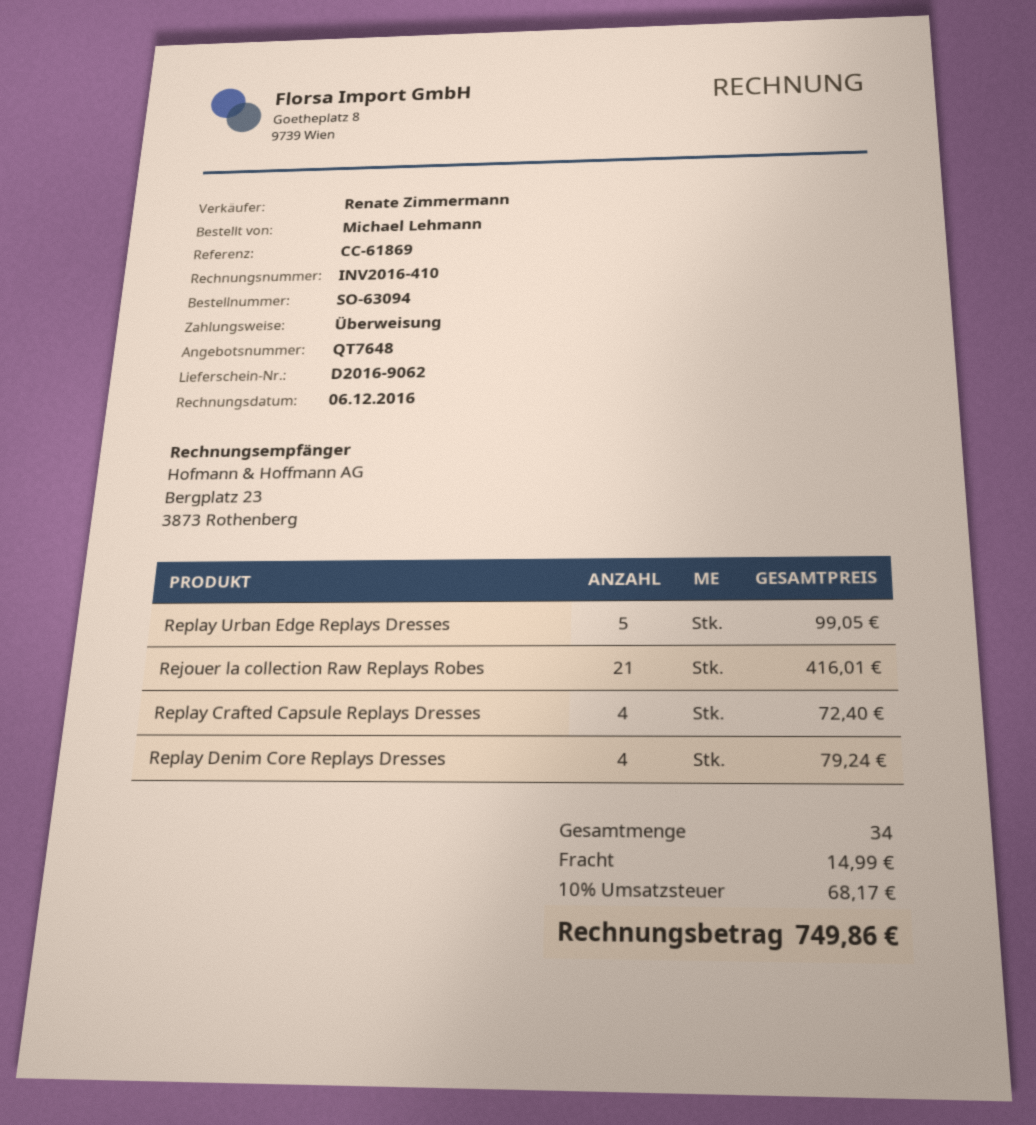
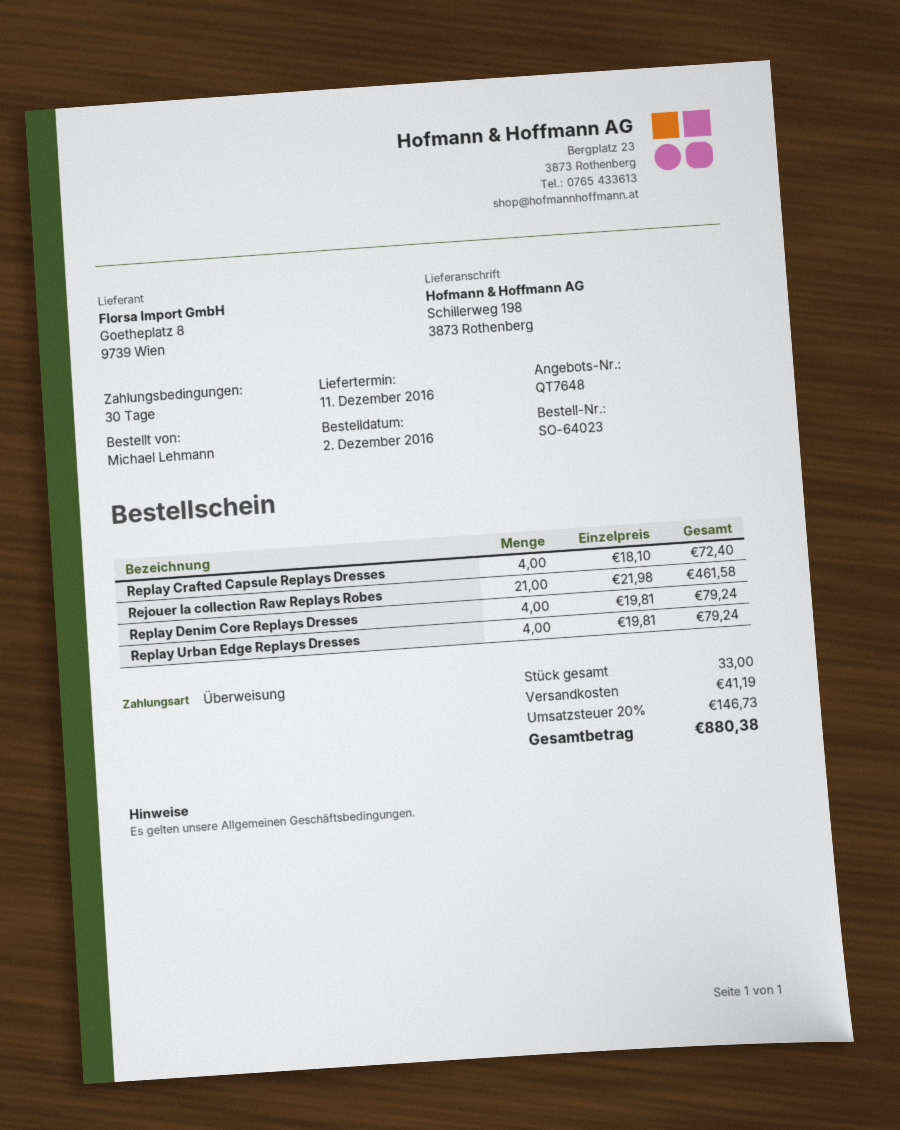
order number: SO-63094 -> SO-64023
Replay Urban Edge Replays Dresses: 5 for 99.05 -> 4 for 79.24
Rejouer la collection Raw Replays Robes: 21 for 416.01 -> 21 for 461.58
total quantity: 34 -> 33
shipping: 14.99 -> 41.19
tax: 10% = 68.17 -> 20% = 146.73
total: 749.86 -> 880.38

